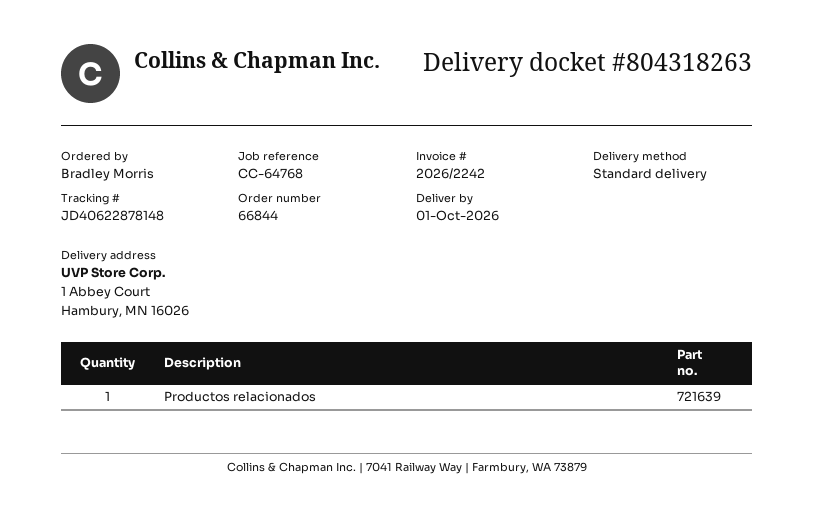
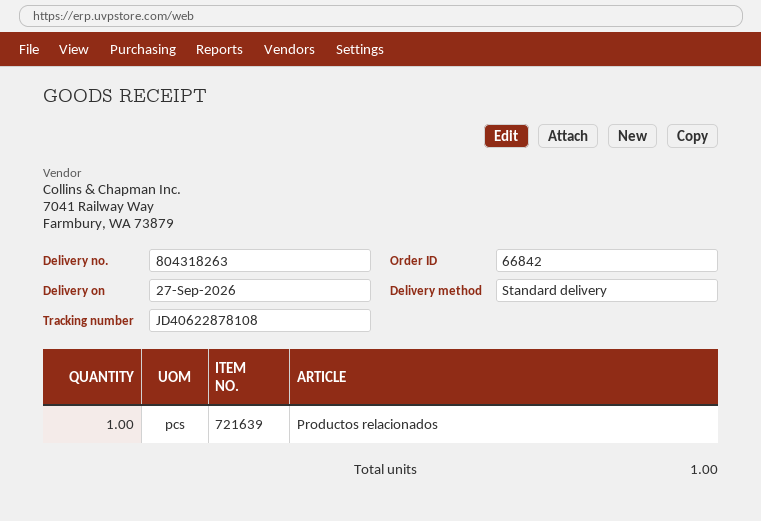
order number: 66844 -> 66842
delivery date: 2026-10-01 -> 2026-09-27
tracking number: JD40622878148 -> JD40622878108

